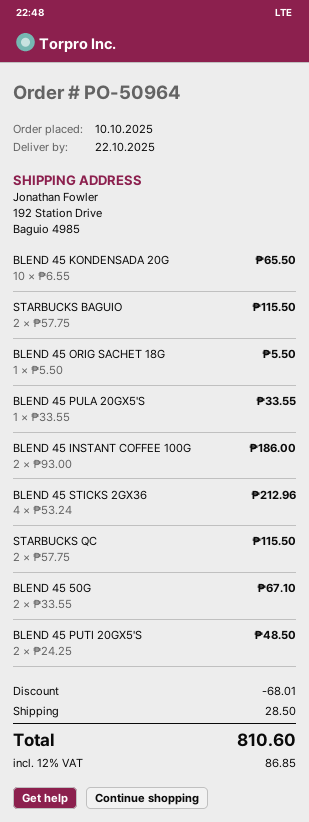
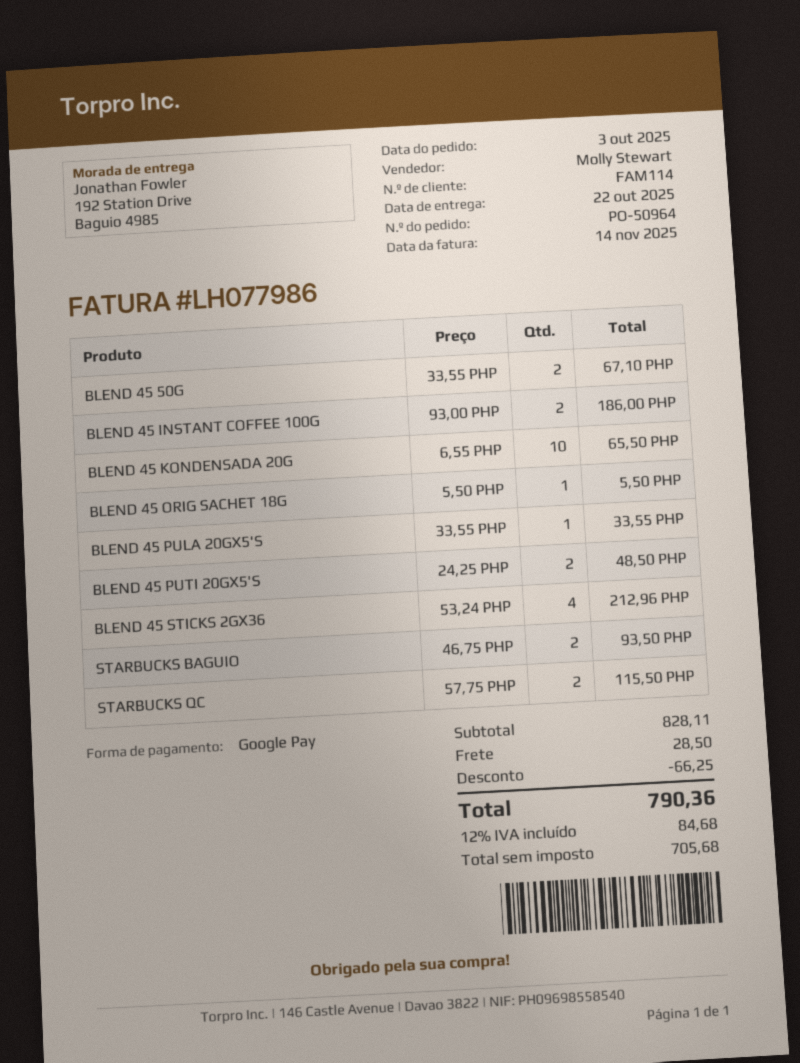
order date: 2025-10-10 -> 2025-10-03
STARBUCKS BAGUIO: 2 x 57.75 = 115.50 -> 2 x 46.75 = 93.50
discount: 68.01 -> 66.25
tax: 12% = 86.85 -> 12% = 84.68
total: 810.60 -> 790.36

